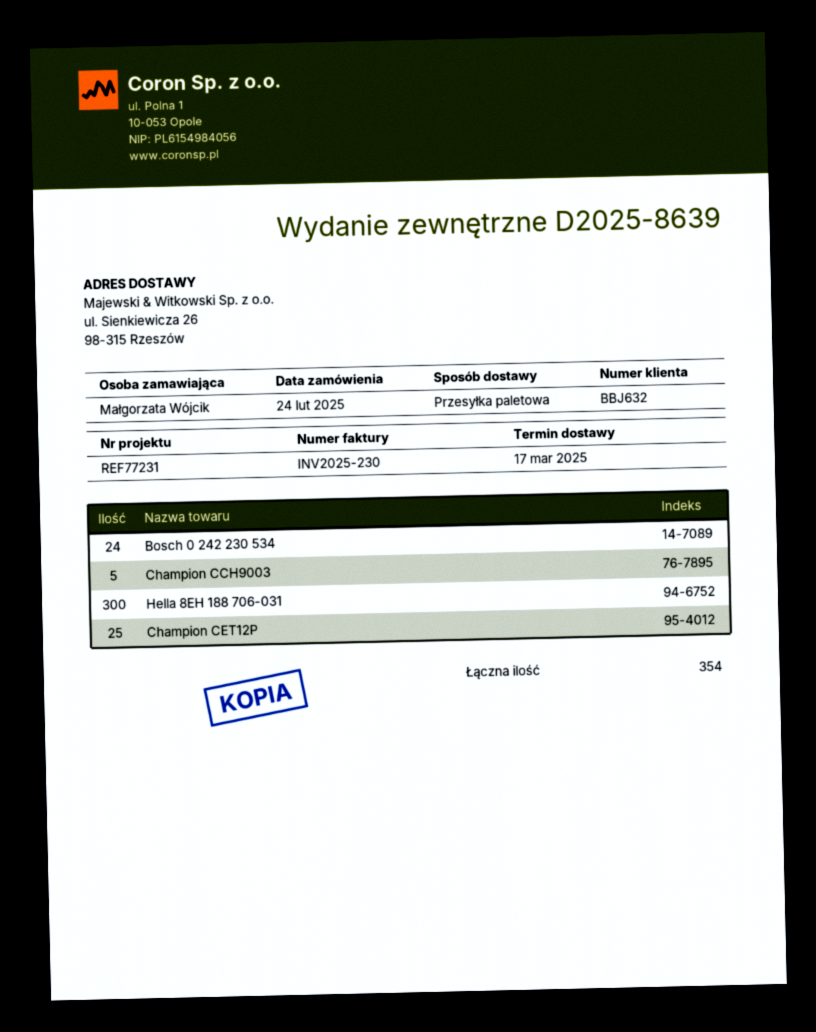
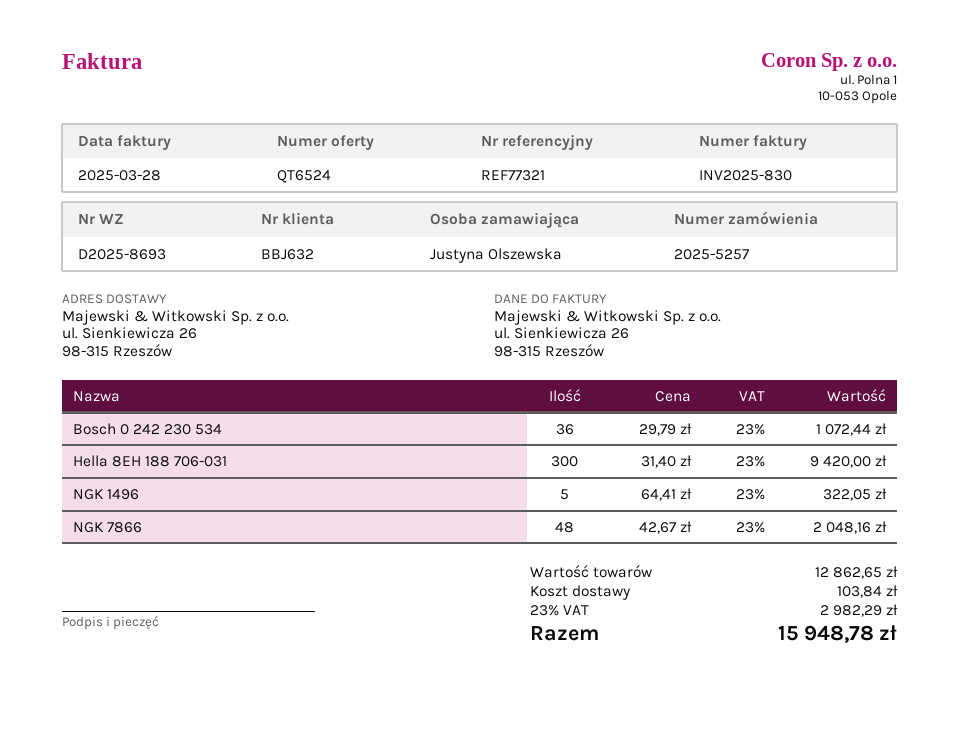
delivery note number: D2025-8639 -> D2025-8693
invoice number: INV2025-230 -> INV2025-830
reference: REF77231 -> REF77321
ordered by: Małgorzata Wójcik -> Justyna Olszewska
Bosch 0 242 230 534: 24 -> 36
Champion CCH9003: 5 -> none
Champion CET12P: 25 -> none
NGK 1496: none -> 5
NGK 7866: none -> 48

